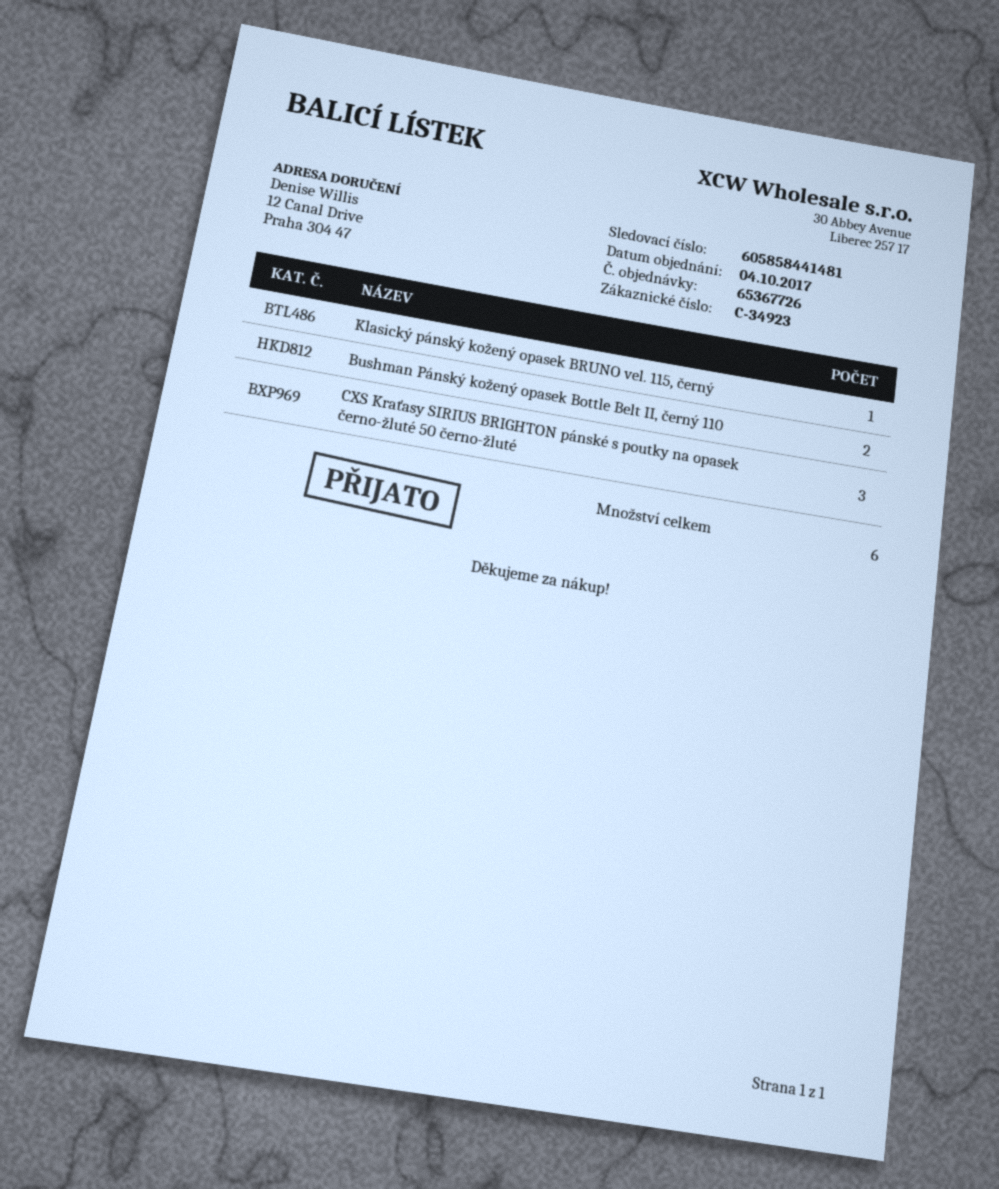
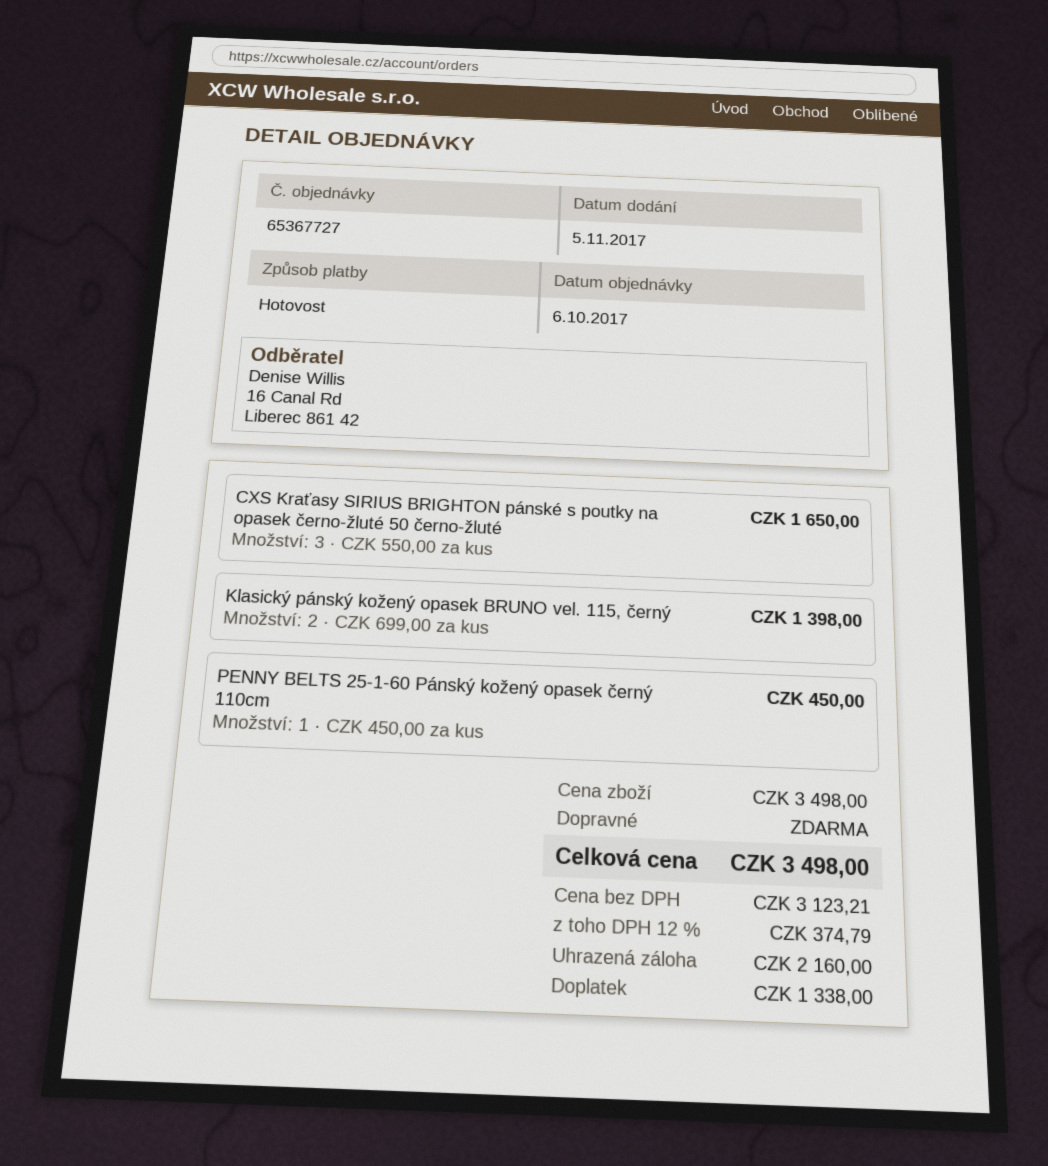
order number: 65367726 -> 65367727
order date: 2017-10-04 -> 2017-10-06
Klasický pánský kožený opasek BRUNO vel. 115, černý: 1 -> 2
Bushman Pánský kožený opasek Bottle Belt II, černý 110: 2 -> none
PENNY BELTS 25-1-60 Pánský kožený opasek černý 110cm: none -> 1

